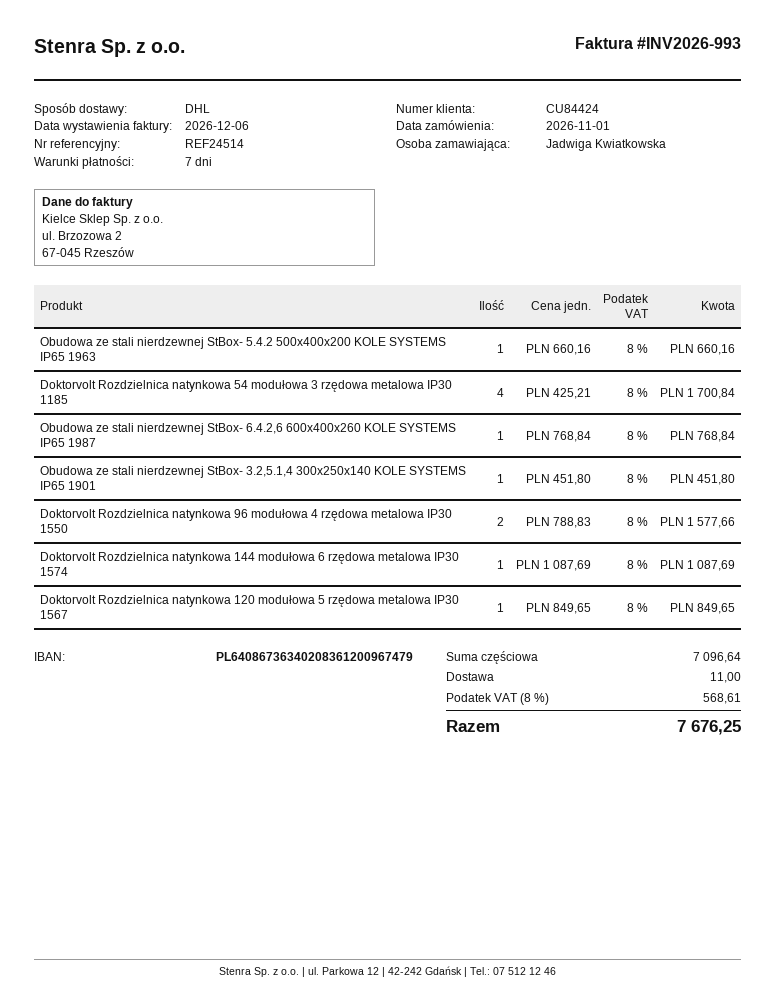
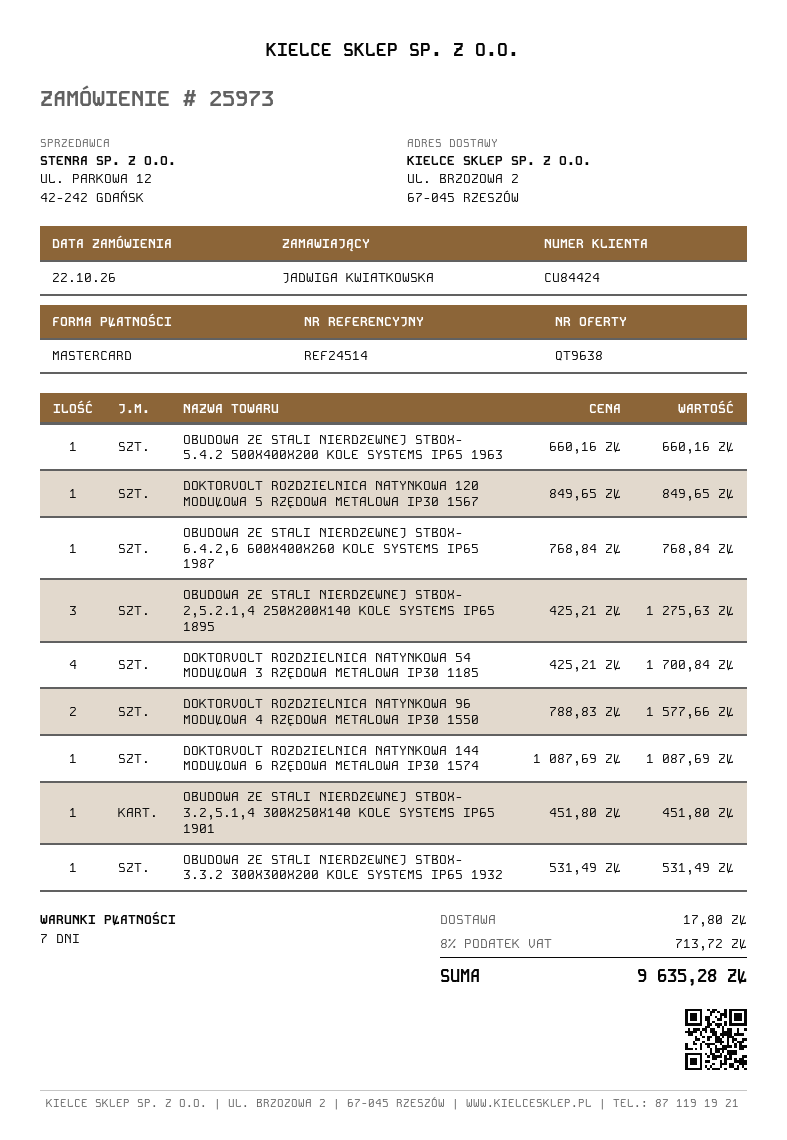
order date: 2026-11-01 -> 2026-10-22
OBUDOWA ZE STALI NIERDZEWNEJ STBOX- 2,5.2.1,4 250X200X140 KOLE SYSTEMS IP65 1895: none -> 3 x 425.21 = 1275.63
OBUDOWA ZE STALI NIERDZEWNEJ STBOX- 3.3.2 300X300X200 KOLE SYSTEMS IP65 1932: none -> 1 x 531.49 = 531.49
shipping: 11.00 -> 17.80
tax: 8% = 568.61 -> 8% = 713.72
total: 7676.25 -> 9635.28

